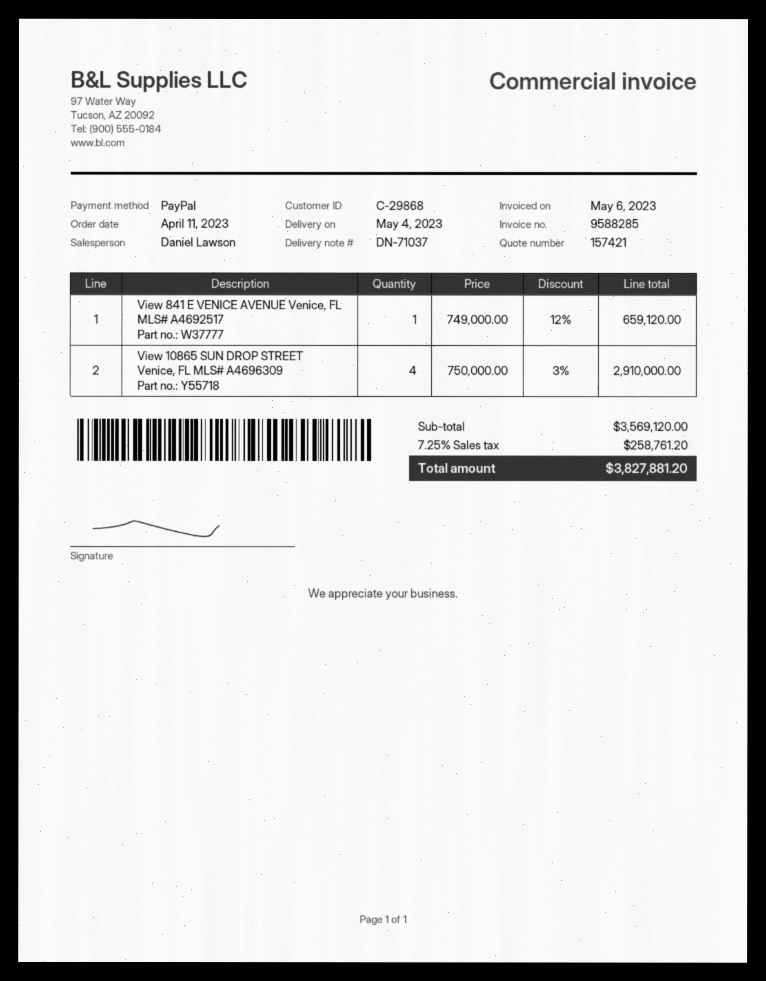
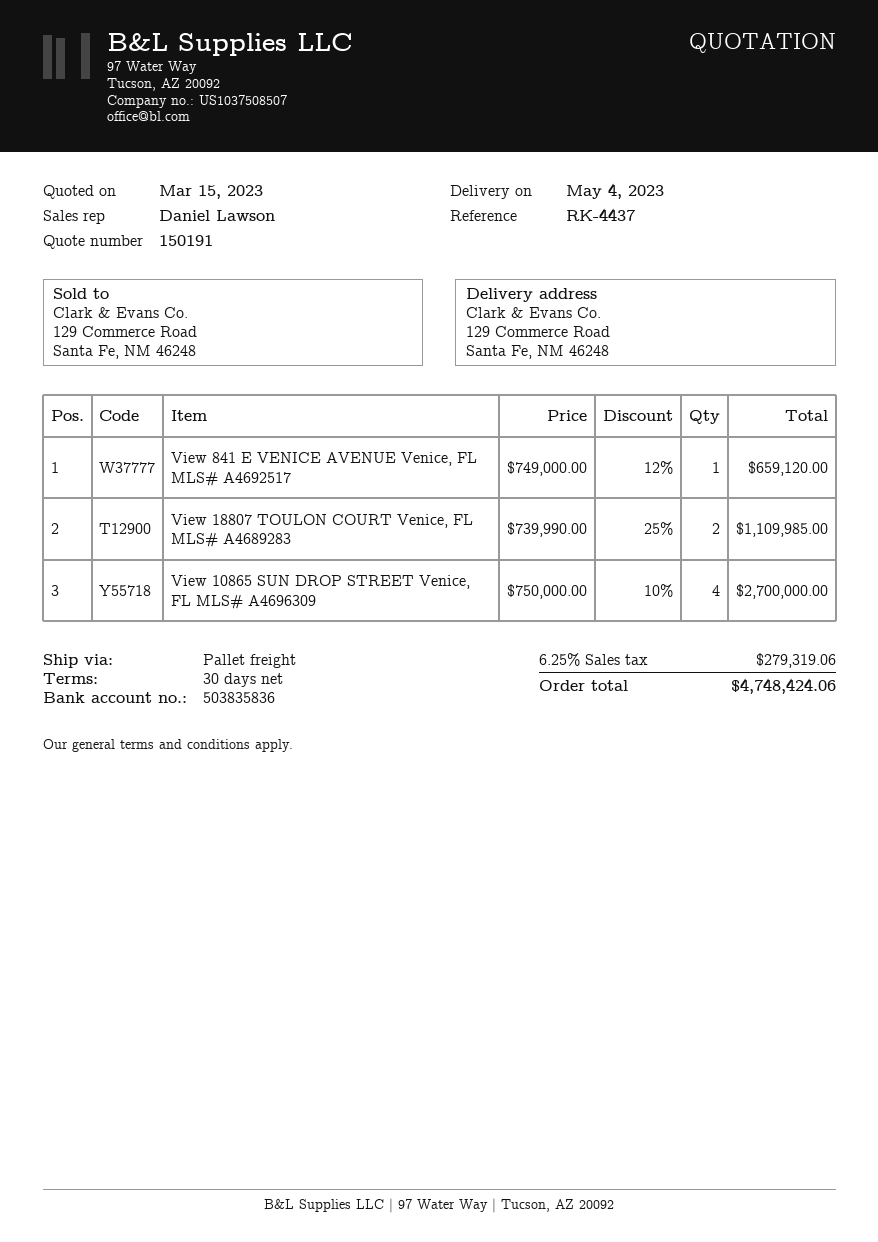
quote number: 157421 -> 150191
View 10865 SUN DROP STREET Venice, FL MLS# A4696309: 4 x 750000.00 - 3% = 2910000.00 -> 4 x 750000.00 - 10% = 2700000.00
View 18807 TOULON COURT Venice, FL MLS# A4689283: none -> 2 x 739990.00 - 25% = 1109985.00
tax: 7.25% = 258761.20 -> 6.25% = 279319.06
total: 3827881.20 -> 4748424.06

